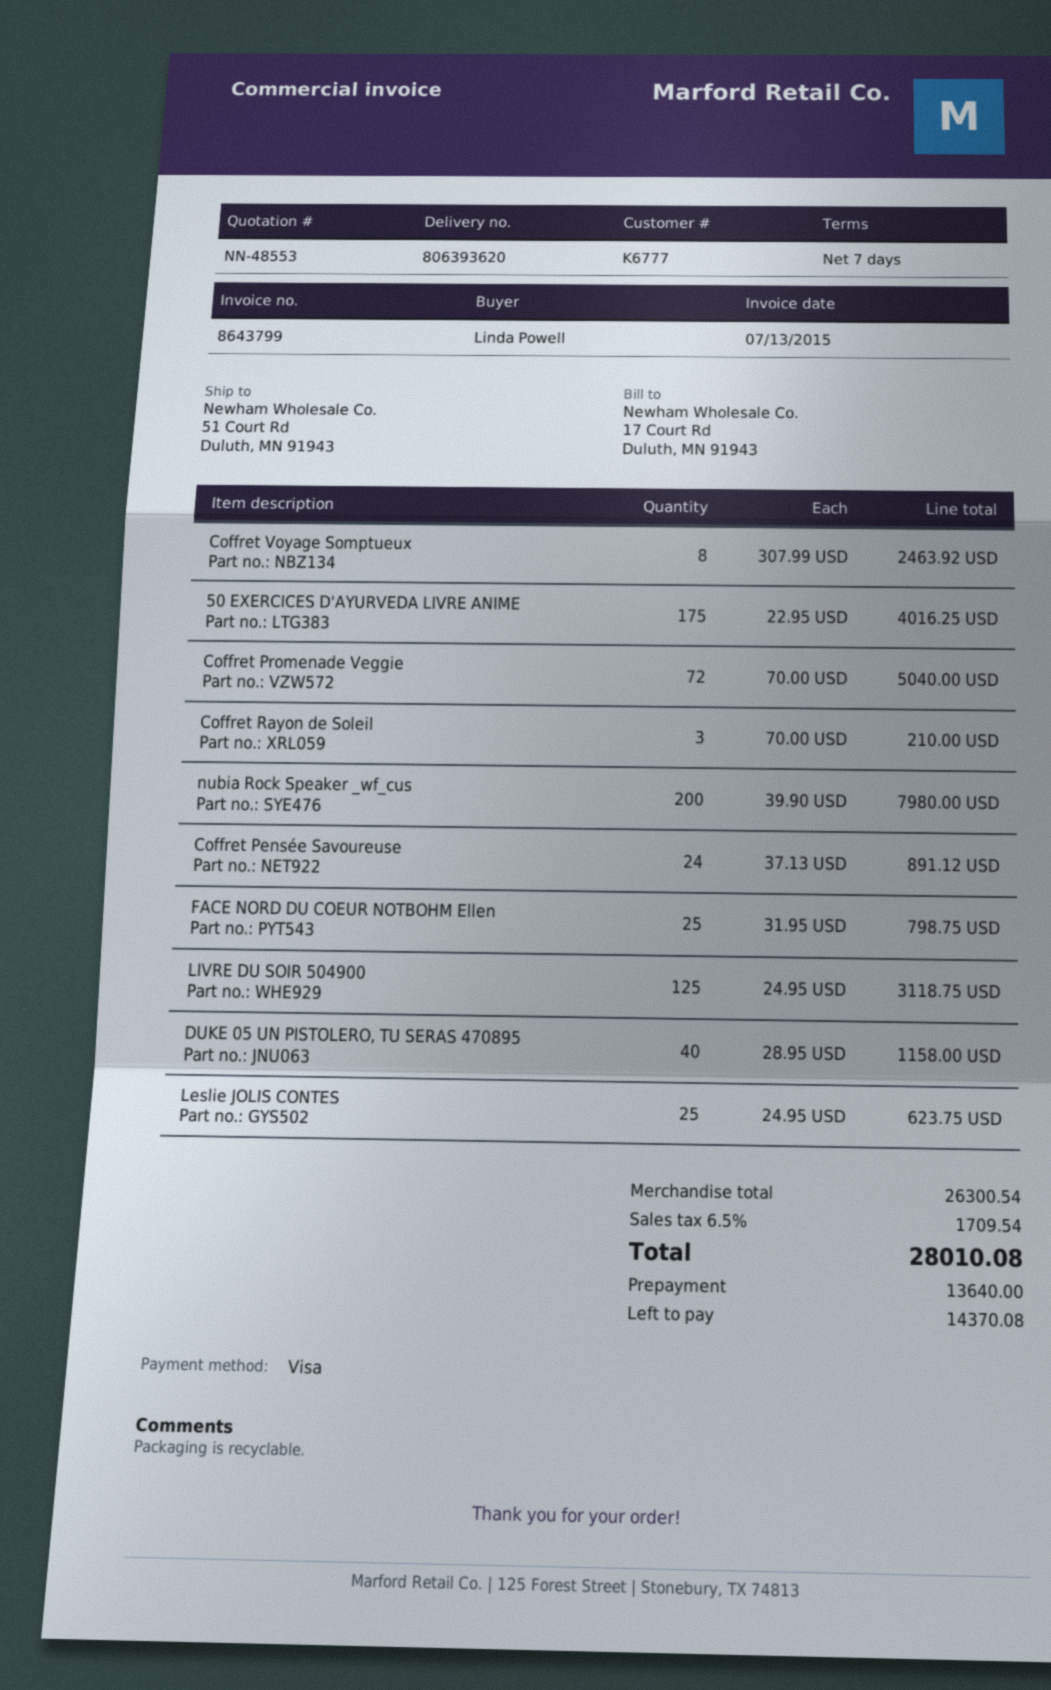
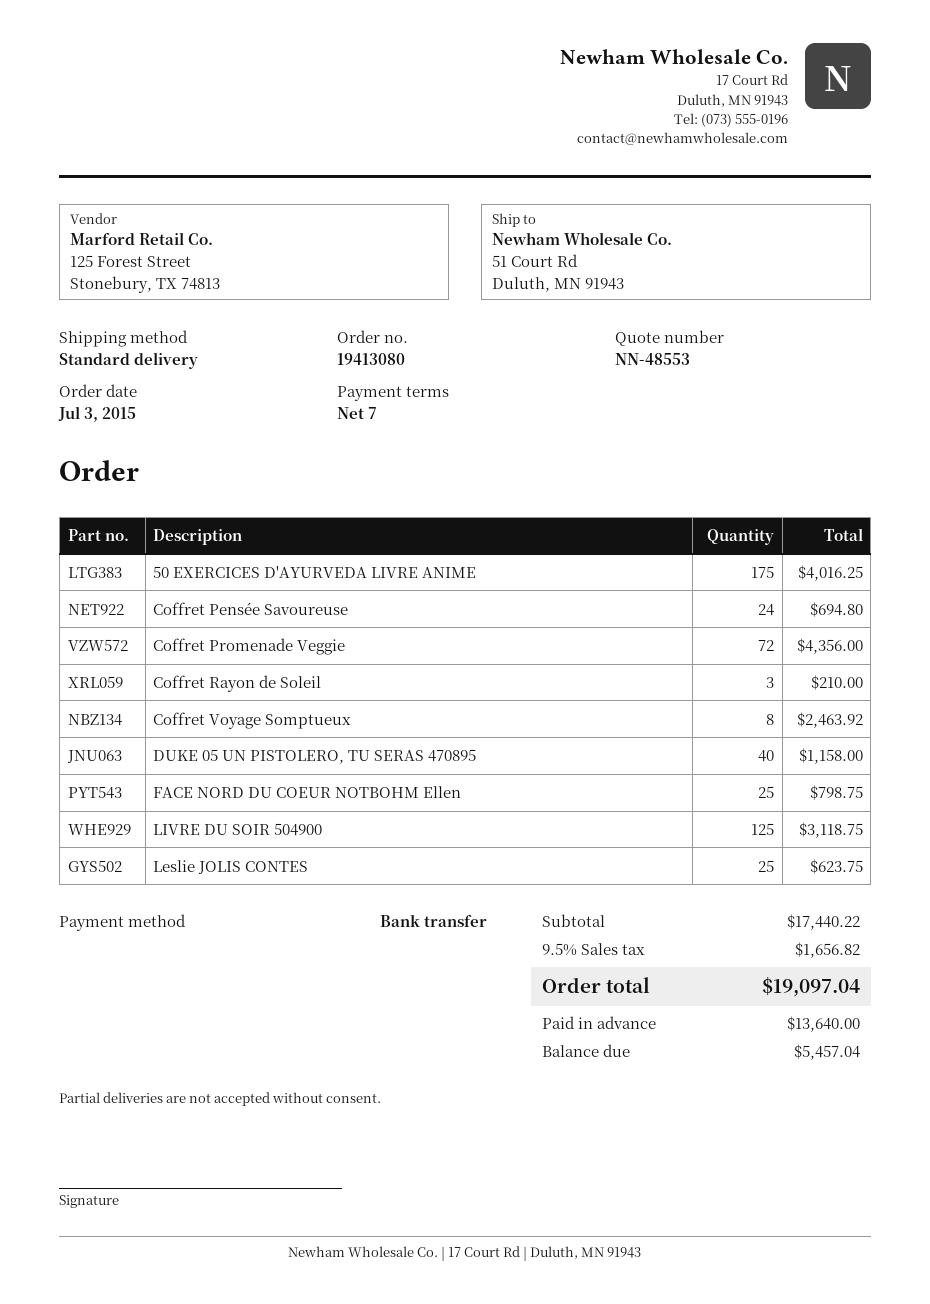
payment method: Visa -> bank transfer
Coffret Promenade Veggie: 72 for 5040.00 -> 72 for 4356.00
nubia Rock Speaker _wf_cus: 200 for 7980.00 -> none
Coffret Pensée Savoureuse: 24 for 891.12 -> 24 for 694.80
subtotal: 26300.54 -> 17440.22
tax: 6.5% = 1709.54 -> 9.5% = 1656.82
total: 28010.08 -> 19097.04
balance: 14370.08 -> 5457.04

